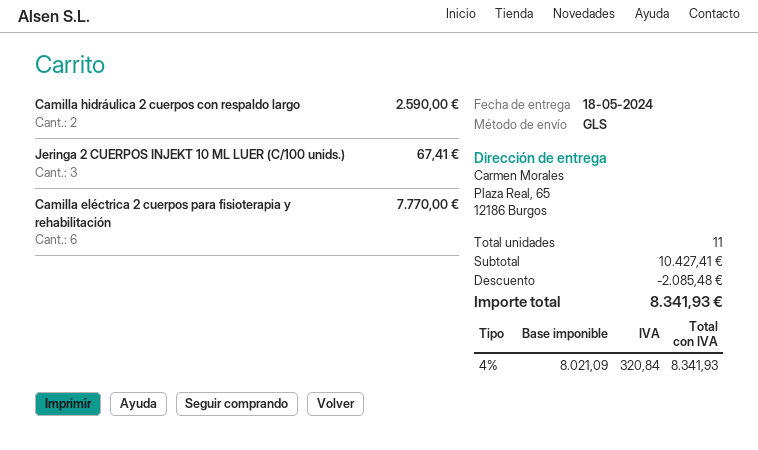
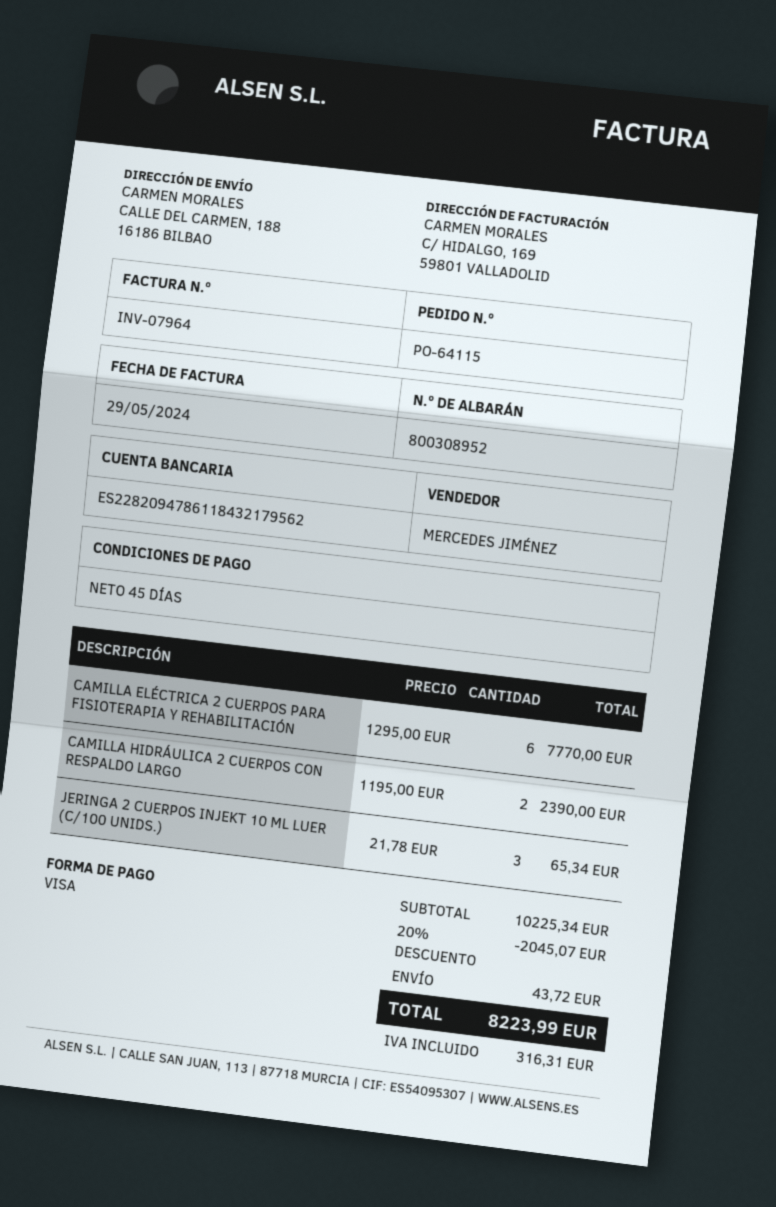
ship to: Plaza Real, 65, 12186 Burgos -> CALLE DEL CARMEN, 188, 16186 BILBAO
Camilla hidráulica 2 cuerpos con respaldo largo: 2 for 2590.00 -> 2 for 2390.00
Jeringa 2 CUERPOS INJEKT 10 ML LUER (C/100 unids.): 3 for 67.41 -> 3 for 65.34
subtotal: 10427.41 -> 10225.34
discount: 2085.48 -> 2045.07
shipping: none -> 43.72
tax: 320.84 -> 316.31
total: 8341.93 -> 8223.99

